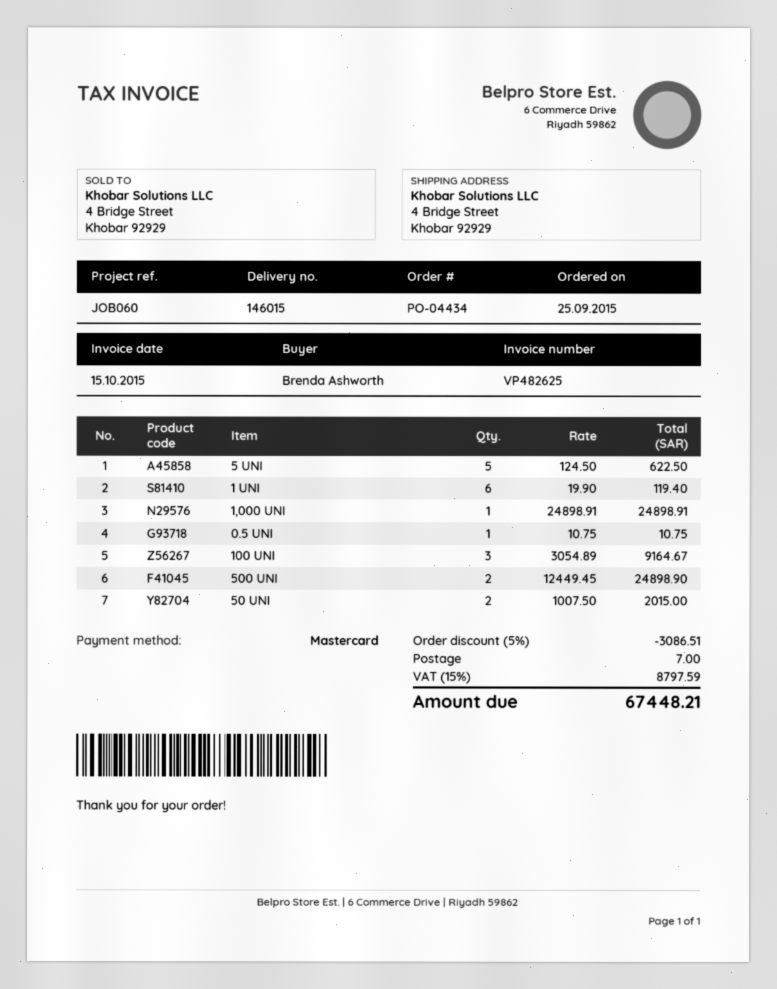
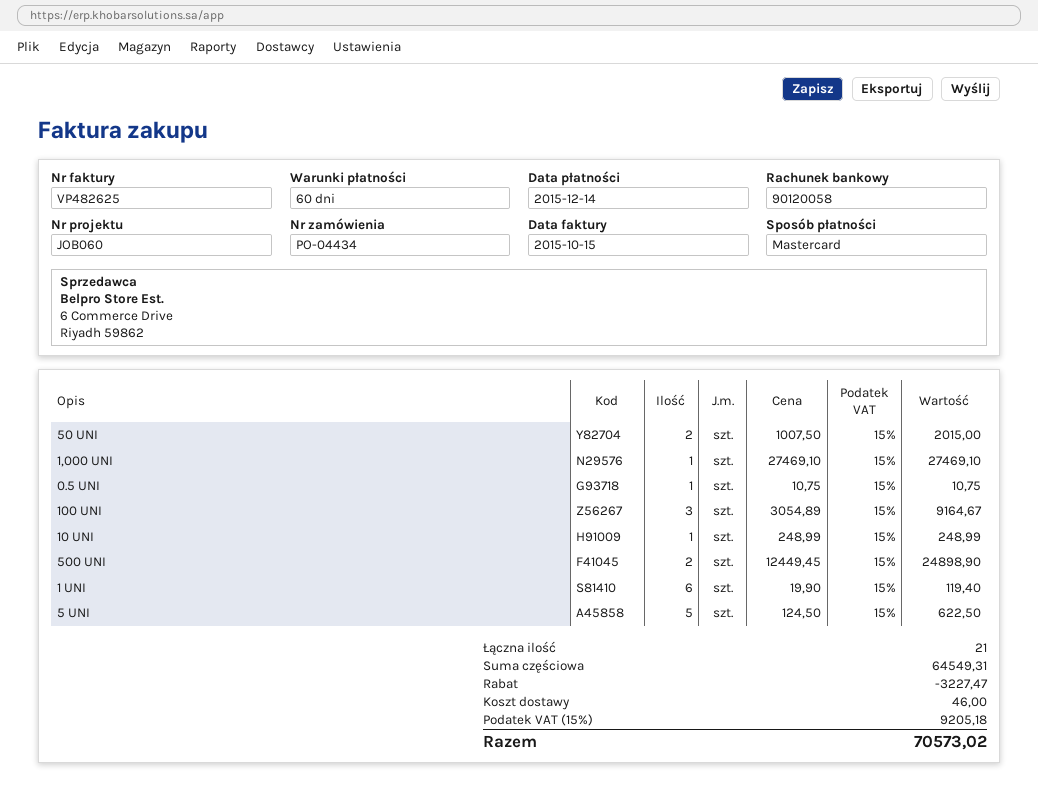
1,000 UNI: 1 x 24898.91 = 24898.91 -> 1 x 27469.10 = 27469.10
10 UNI: none -> 1 x 248.99 = 248.99
discount: 3086.51 -> 3227.47
shipping: 7.00 -> 46.00
tax: 15% = 8797.59 -> 15% = 9205.18
total: 67448.21 -> 70573.02

